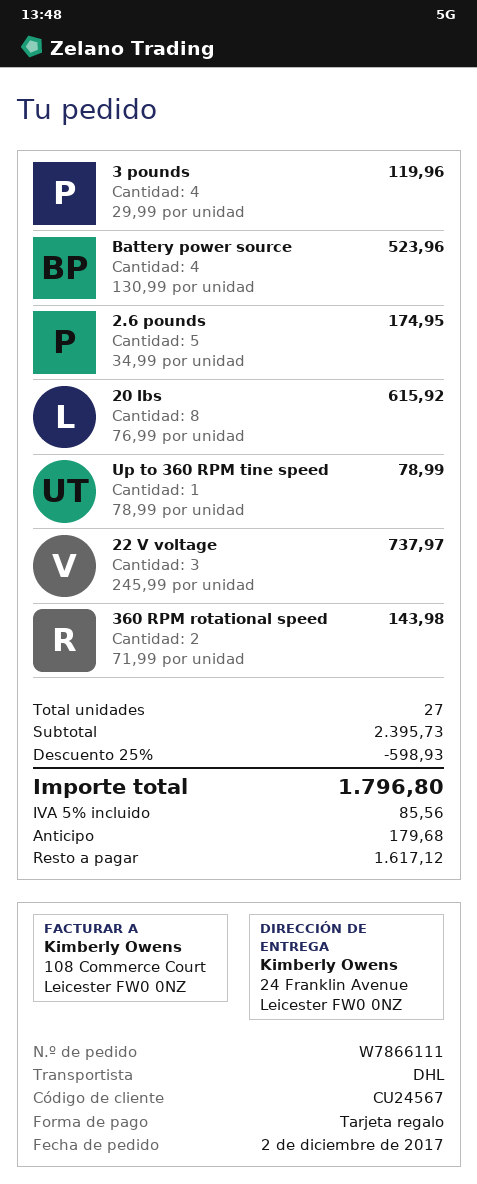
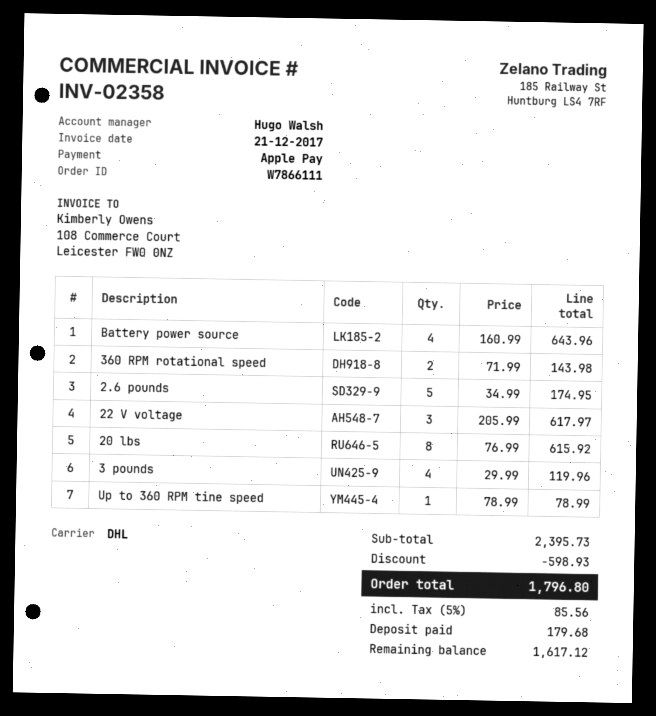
payment method: gift card -> Apple Pay
Battery power source: 4 x 130.99 = 523.96 -> 4 x 160.99 = 643.96
22 V voltage: 3 x 245.99 = 737.97 -> 3 x 205.99 = 617.97

